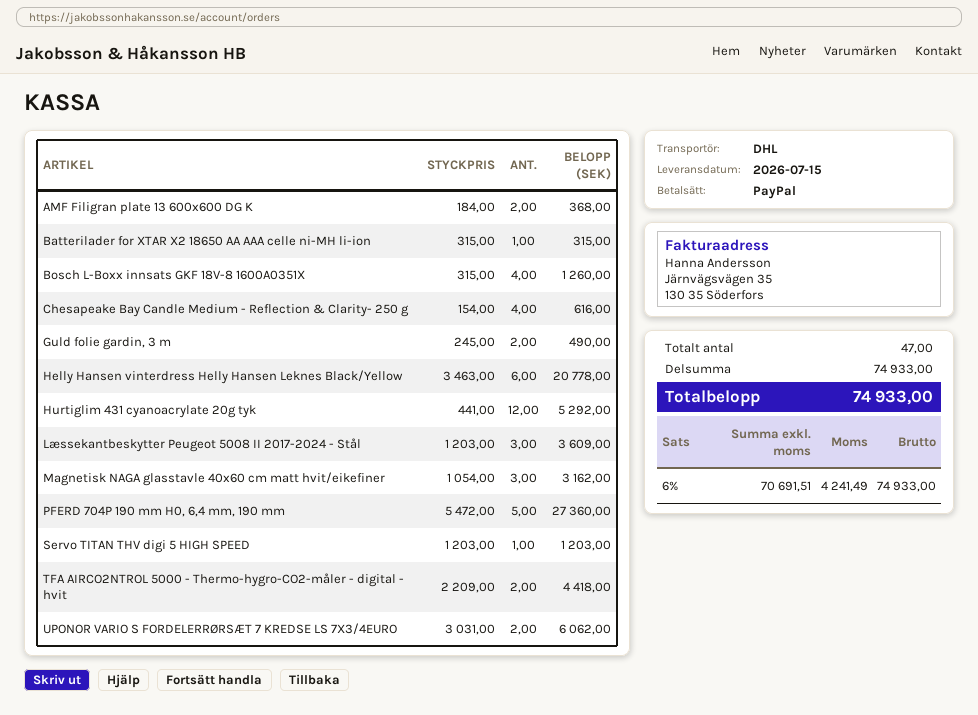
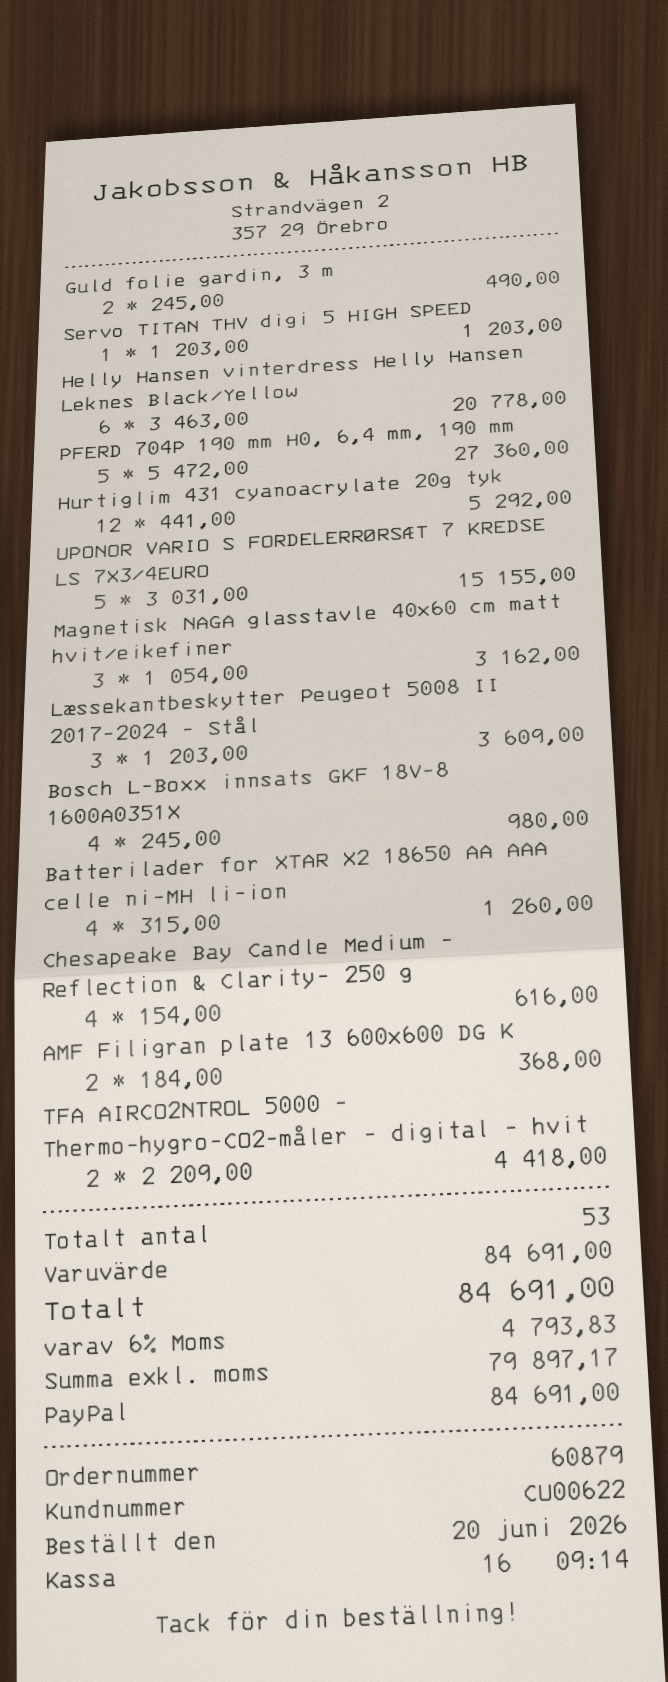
Batterilader for XTAR X2 18650 AA AAA celle ni-MH li-ion: 1 x 315.00 = 315.00 -> 4 x 315.00 = 1260.00
Bosch L-Boxx innsats GKF 18V-8 1600A0351X: 4 x 315.00 = 1260.00 -> 4 x 245.00 = 980.00
UPONOR VARIO S FORDELERRØRSÆT 7 KREDSE LS 7X3/4EURO: 2 x 3031.00 = 6062.00 -> 5 x 3031.00 = 15155.00
total quantity: 47 -> 53
subtotal: 74933.00 -> 84691.00
net: 70691.51 -> 79897.17
tax: 6% = 4241.49 -> 6% = 4793.83
total: 74933.00 -> 84691.00

